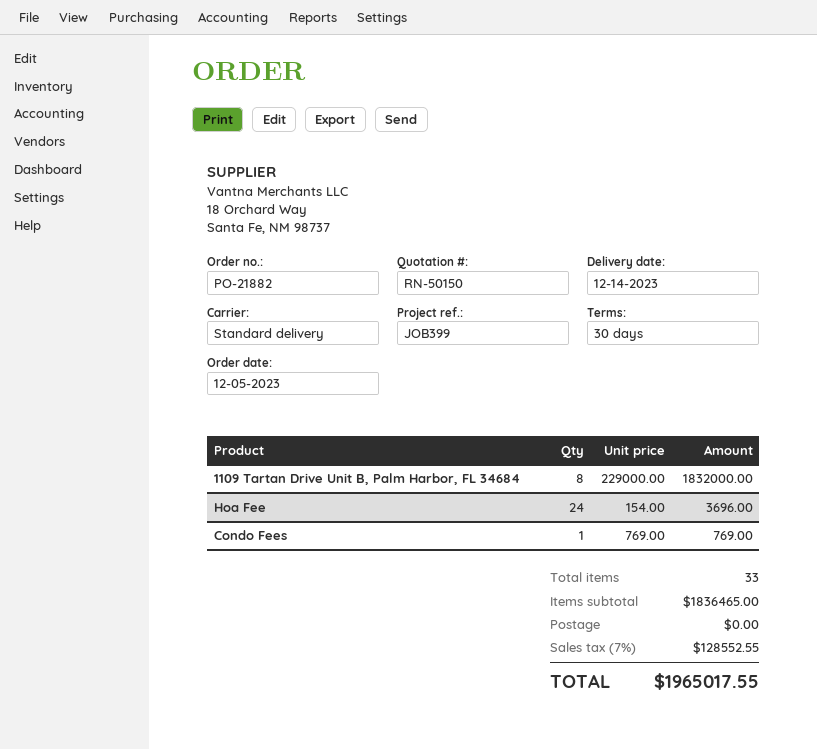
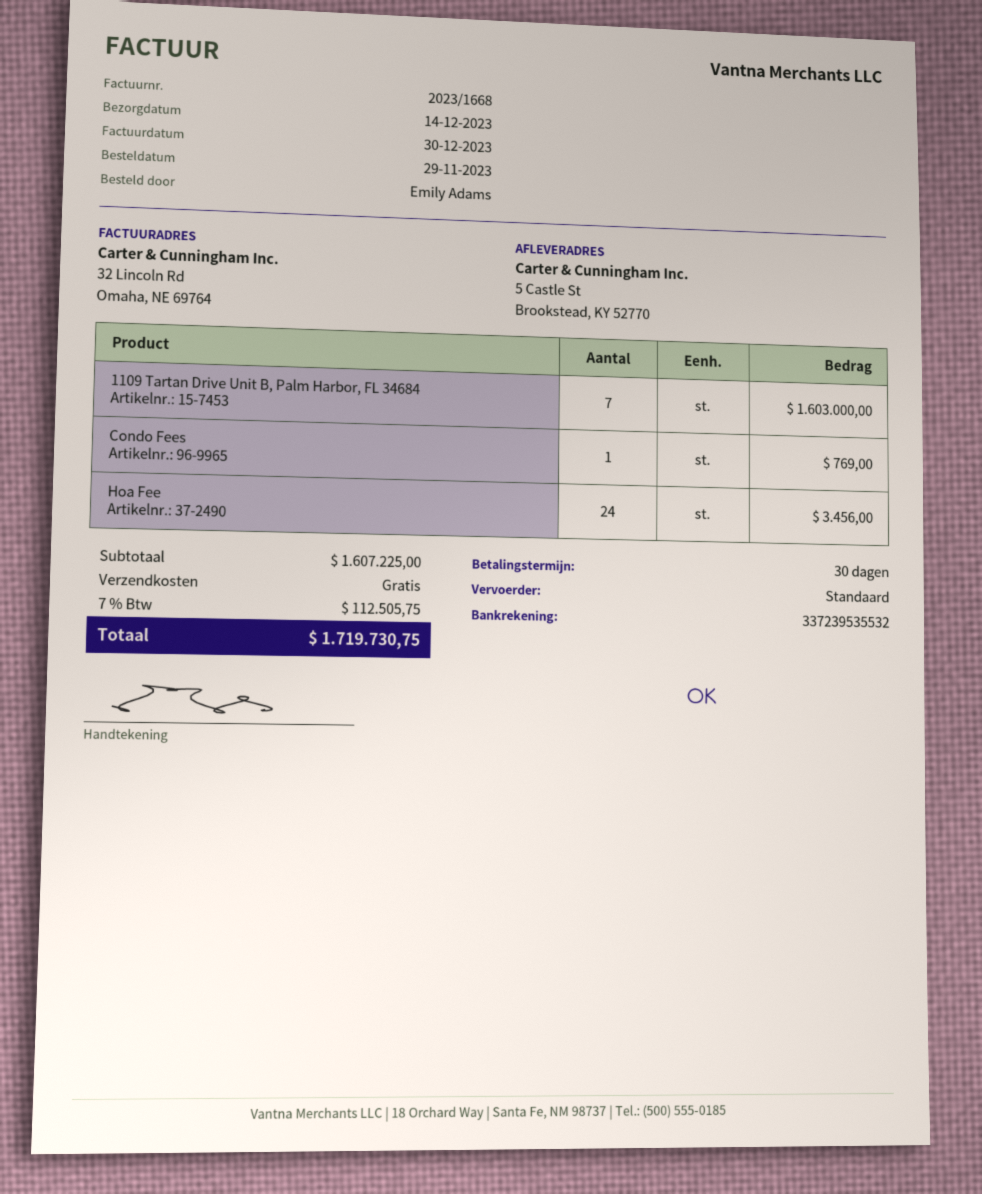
order date: 2023-12-05 -> 2023-11-29
1109 Tartan Drive Unit B, Palm Harbor, FL 34684: 8 for 1832000.00 -> 7 for 1603000.00
Hoa Fee: 24 for 3696.00 -> 24 for 3456.00
subtotal: 1836465.00 -> 1607225.00
tax: 7% = 128552.55 -> 7% = 112505.75
total: 1965017.55 -> 1719730.75

